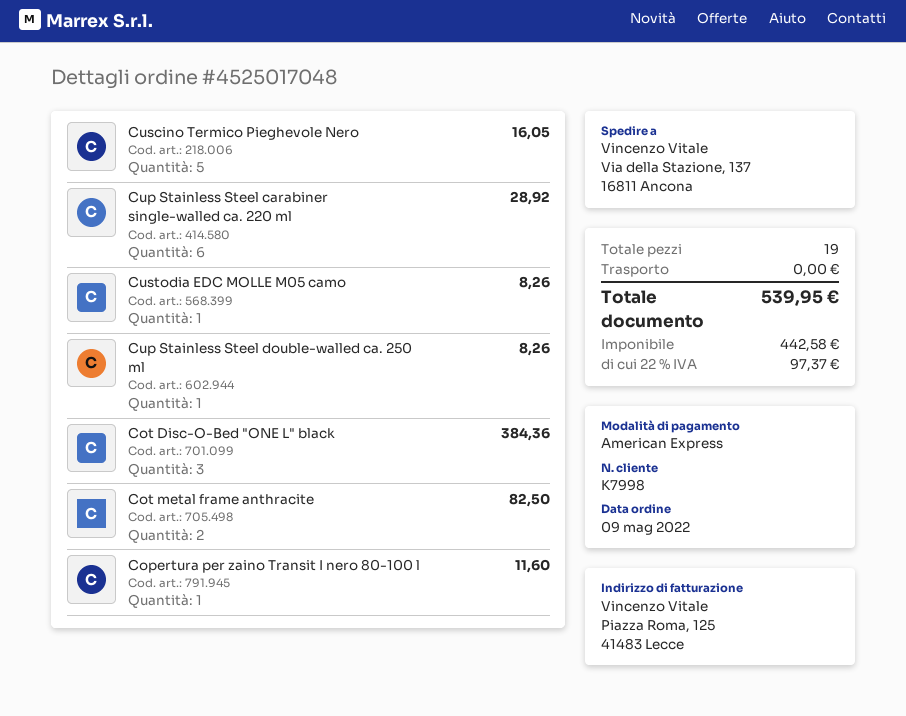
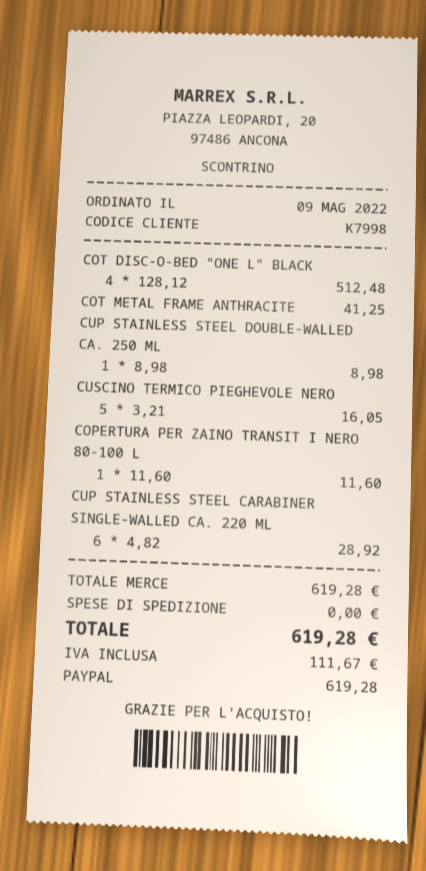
payment method: American Express -> PayPal
Custodia EDC MOLLE M05 camo: 1 for 8.26 -> none
Cup Stainless Steel double-walled ca. 250 ml: 1 for 8.26 -> 1 for 8.98
Cot Disc-O-Bed "ONE L" black: 3 for 384.36 -> 4 for 512.48
Cot metal frame anthracite: 2 for 82.50 -> 1 for 41.25
tax: 97.37 -> 111.67
total: 539.95 -> 619.28

